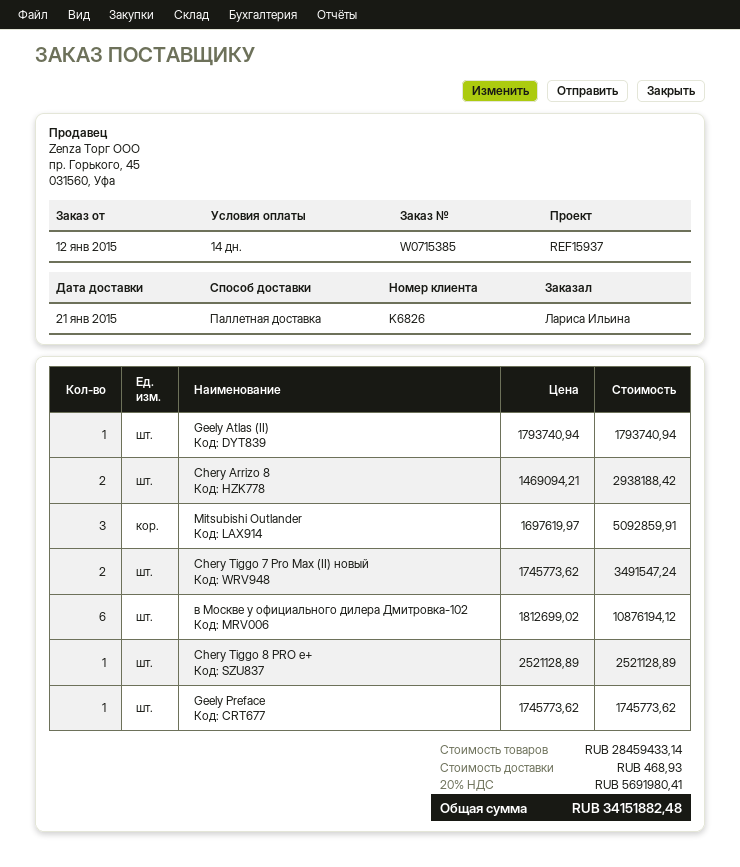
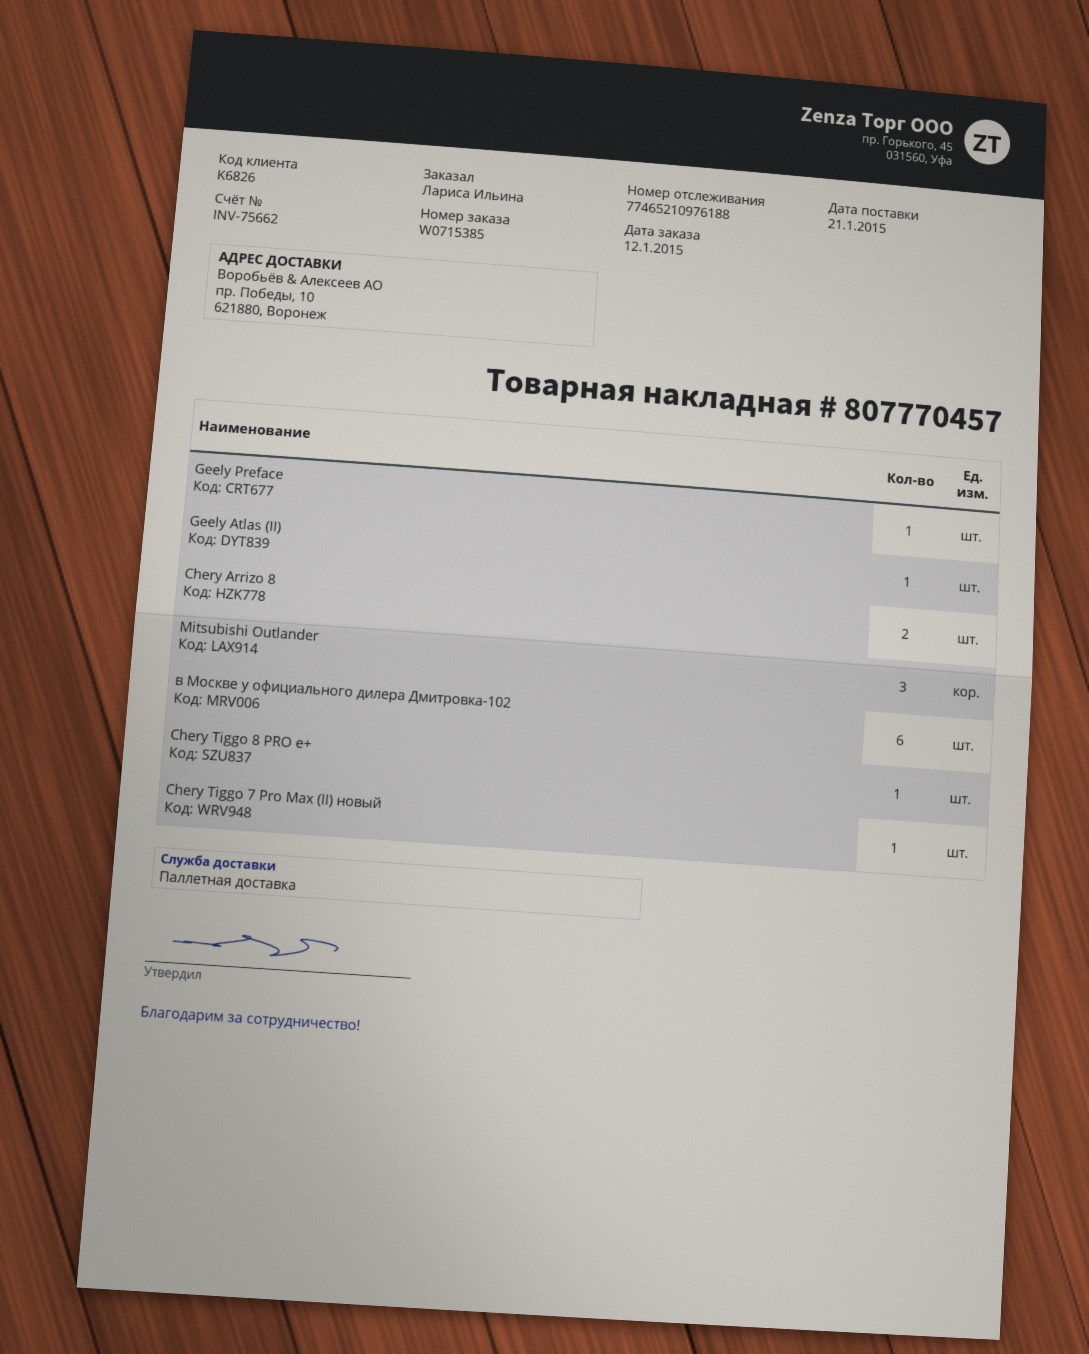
Chery Tiggo 7 Pro Max (II) новый: 2 -> 1

